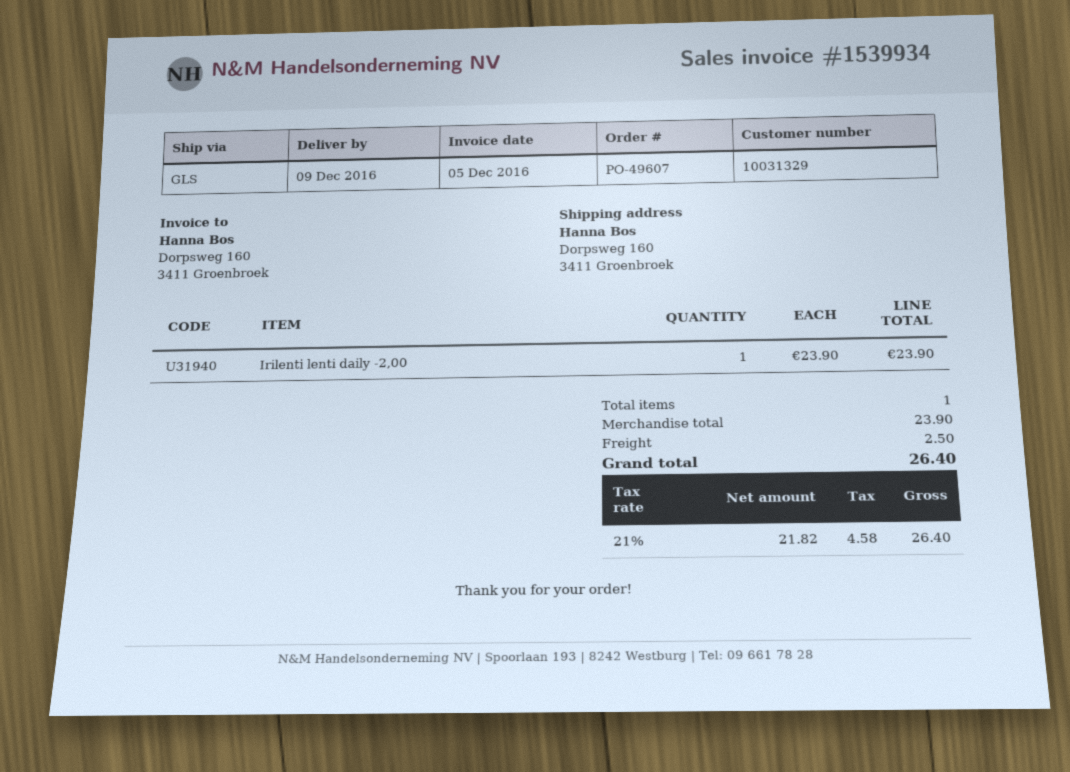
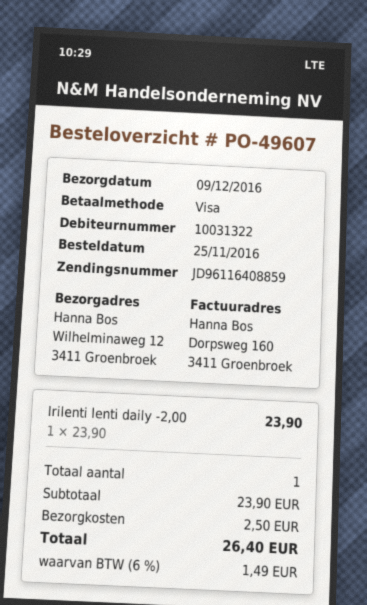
customer number: 10031329 -> 10031322
ship to: Dorpsweg 160, 3411 Groenbroek -> Wilhelminaweg 12, 3411 Groenbroek
tax: 21% = 4.58 -> 6% = 1.49

